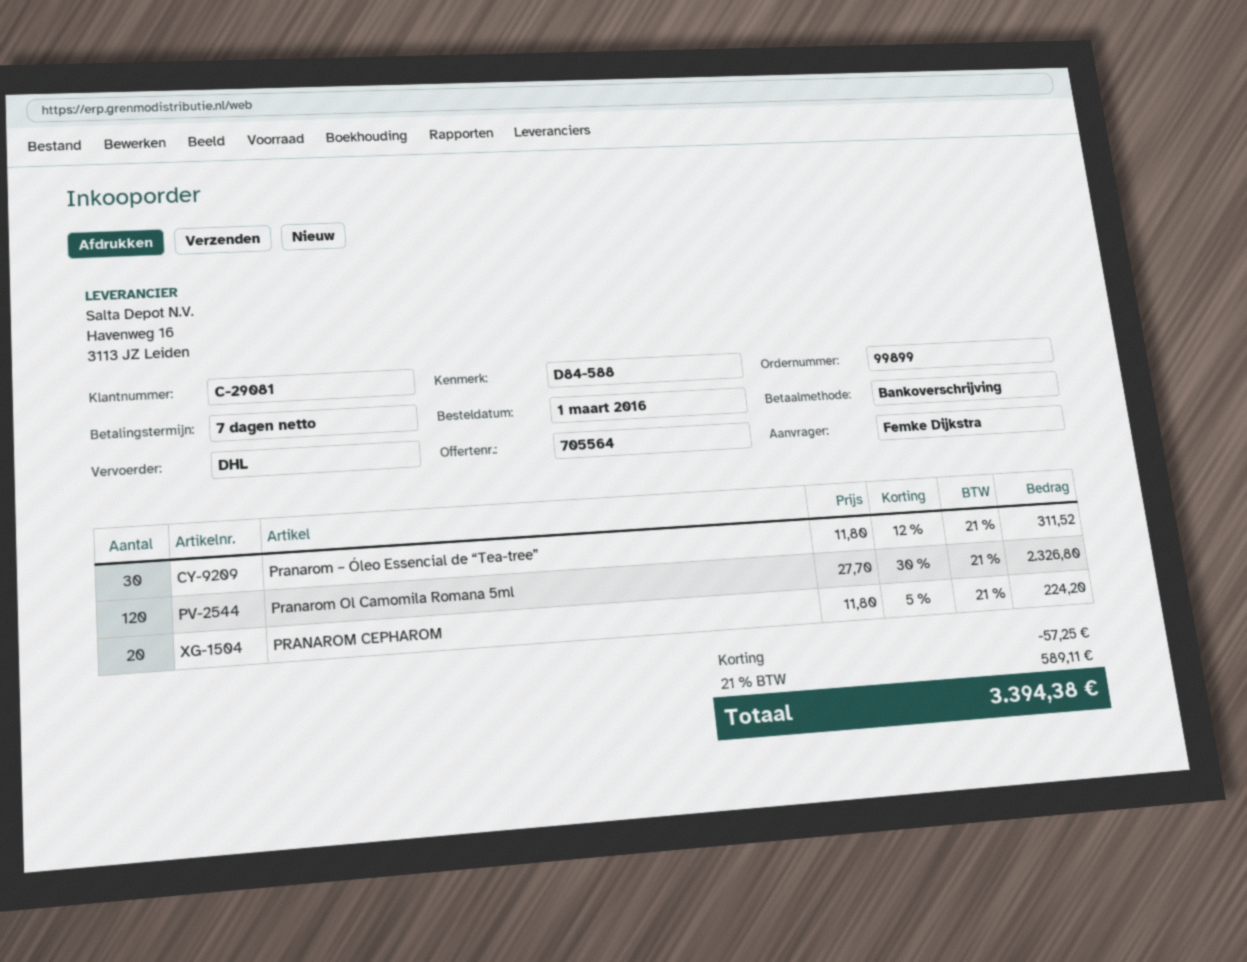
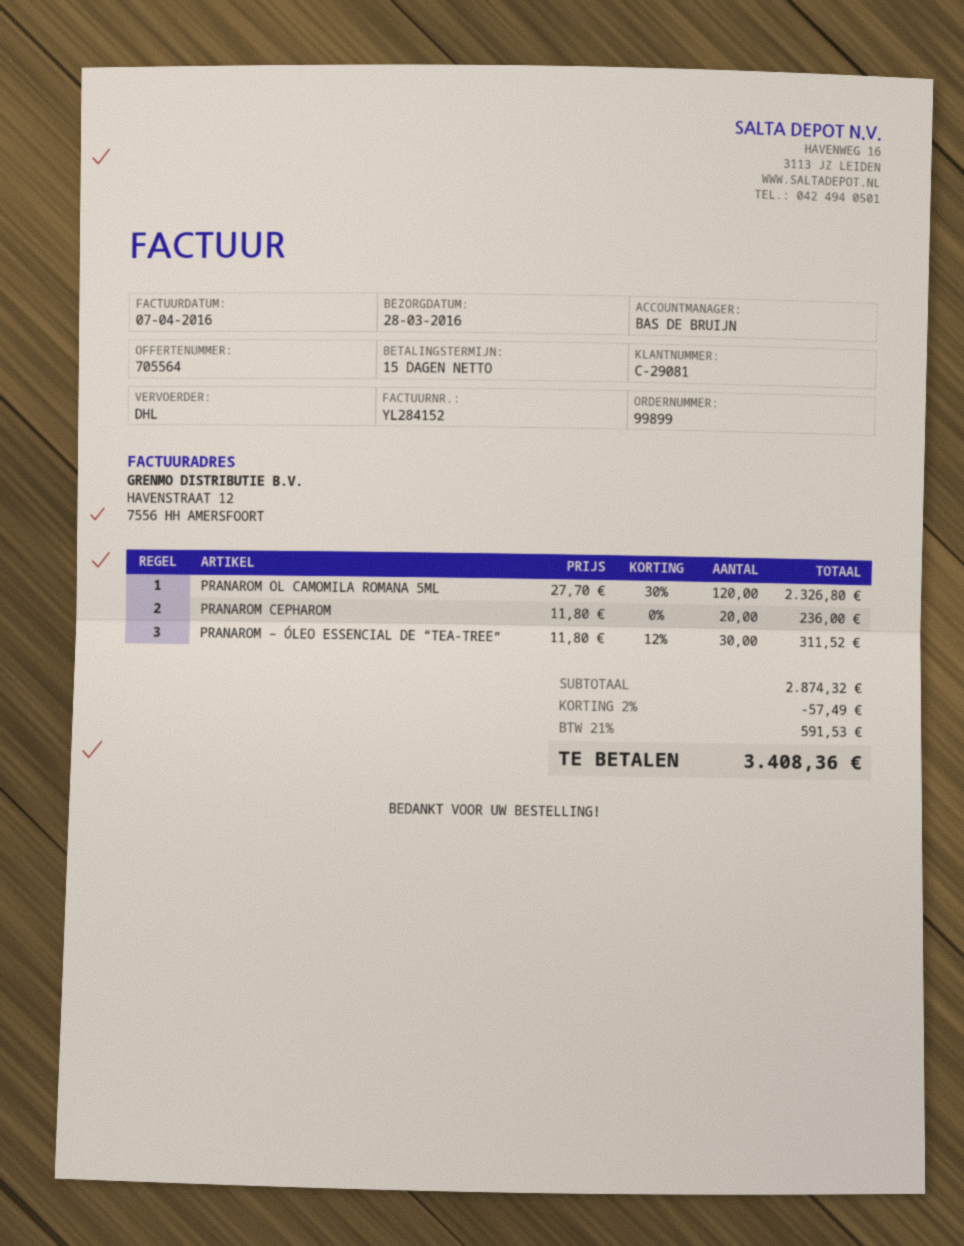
payment terms: 7 days -> 15 days
PRANAROM CEPHAROM: 20 x 11.80 - 5% = 224.20 -> 20 x 11.80 = 236.00
discount: 57.25 -> 57.49
tax: 21% = 589.11 -> 21% = 591.53
total: 3394.38 -> 3408.36

